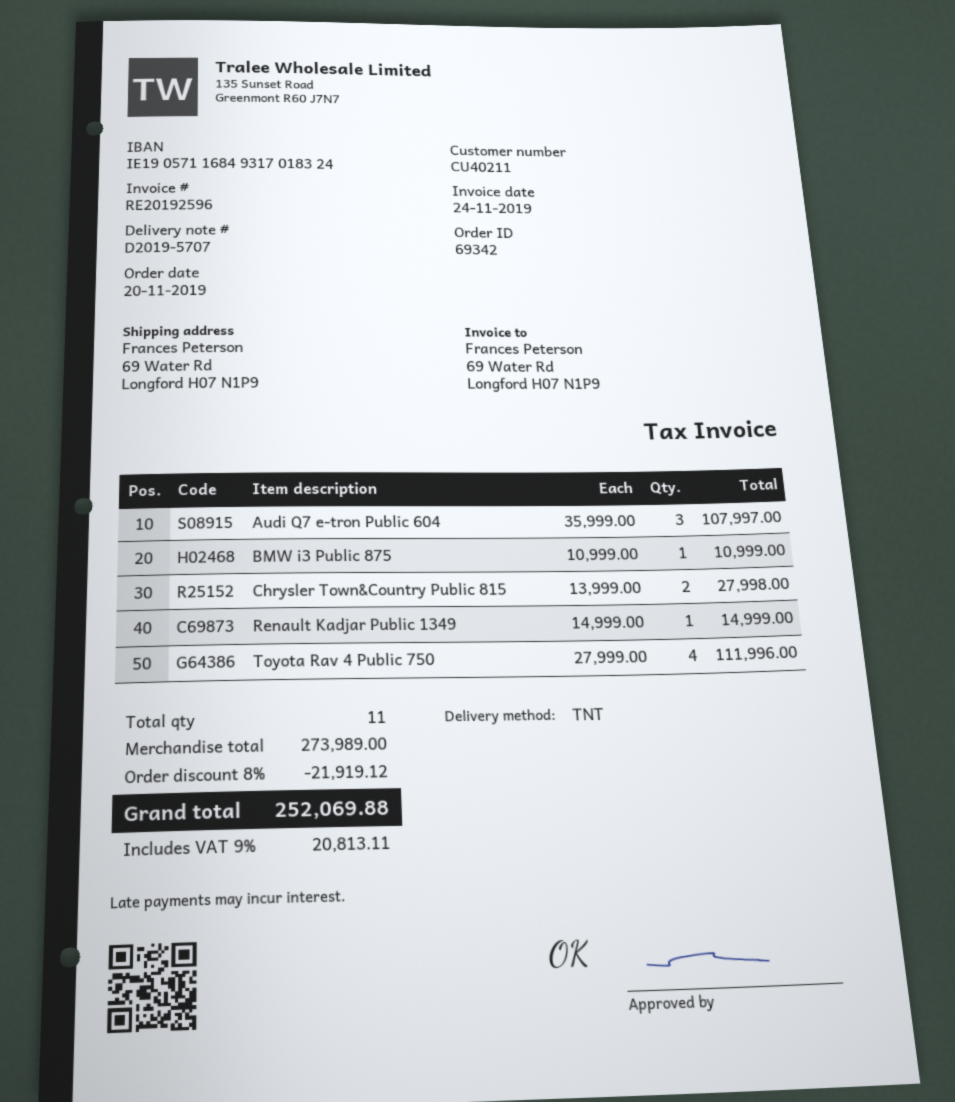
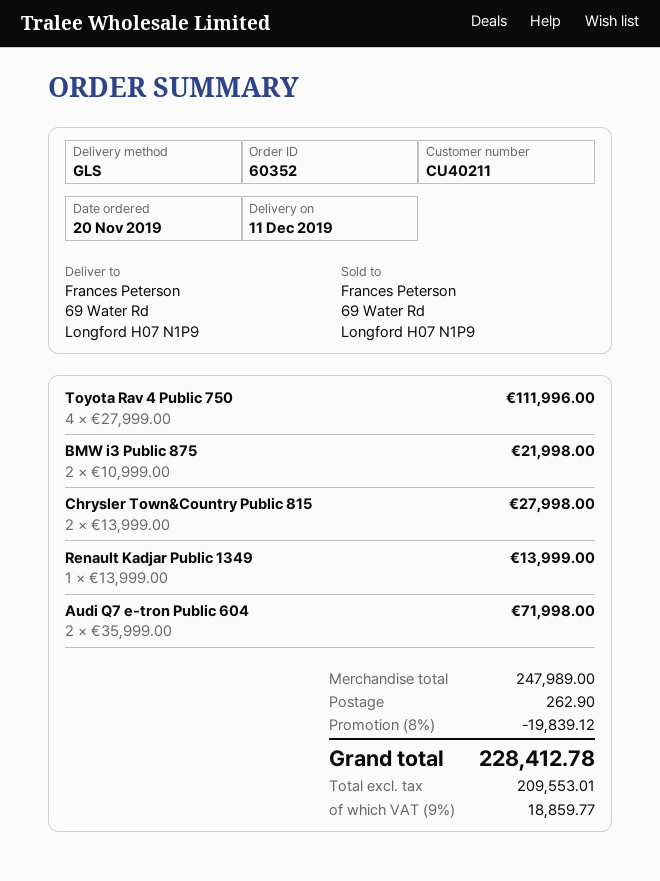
order number: 69342 -> 60352
shipping method: TNT -> GLS
Audi Q7 e-tron Public 604: 3 x 35999.00 = 107997.00 -> 2 x 35999.00 = 71998.00
BMW i3 Public 875: 1 x 10999.00 = 10999.00 -> 2 x 10999.00 = 21998.00
Renault Kadjar Public 1349: 1 x 14999.00 = 14999.00 -> 1 x 13999.00 = 13999.00
subtotal: 273989.00 -> 247989.00
discount: 8% = 21919.12 -> 8% = 19839.12
shipping: none -> 262.90
tax: 9% = 20813.11 -> 9% = 18859.77
total: 252069.88 -> 228412.78

